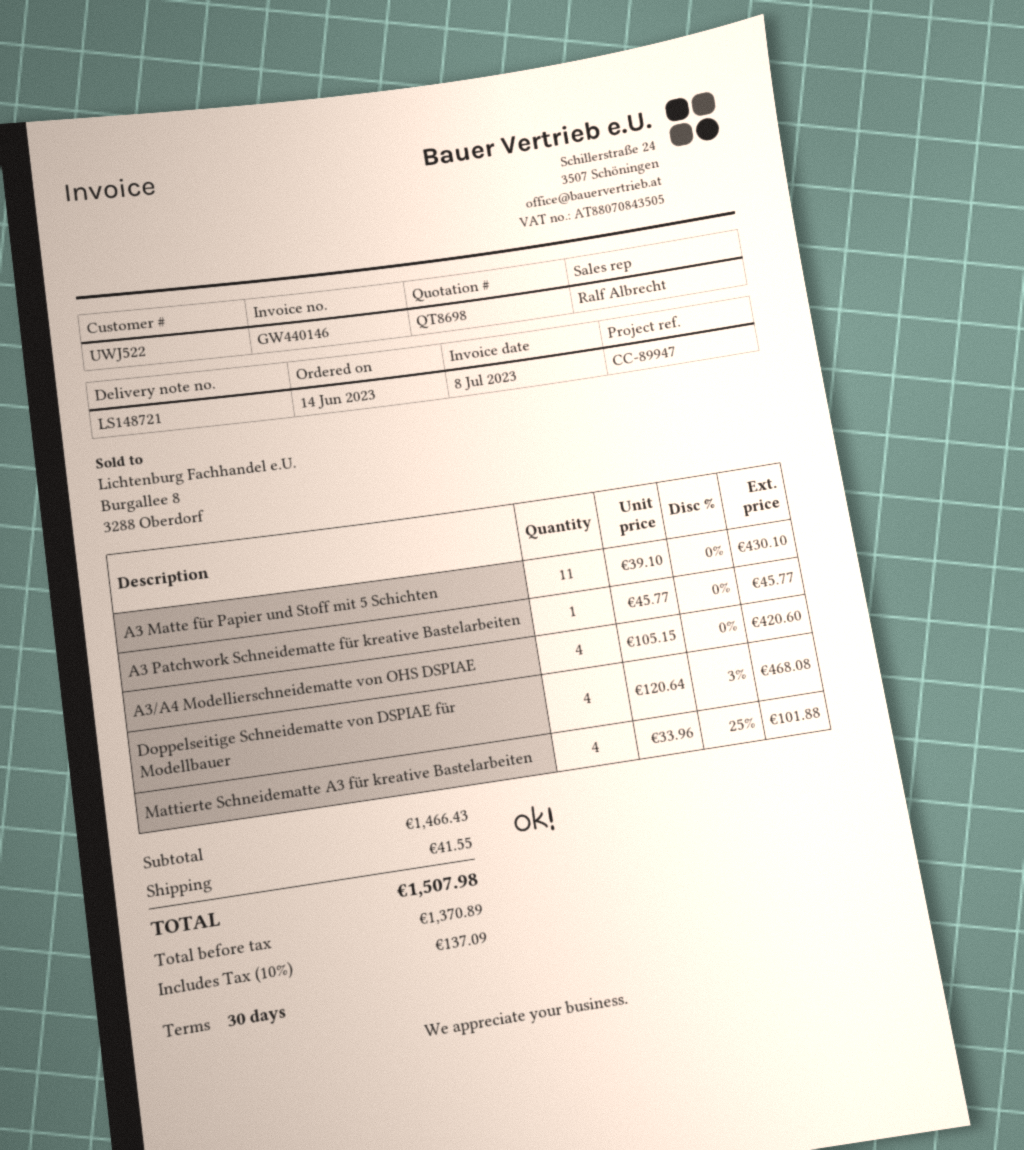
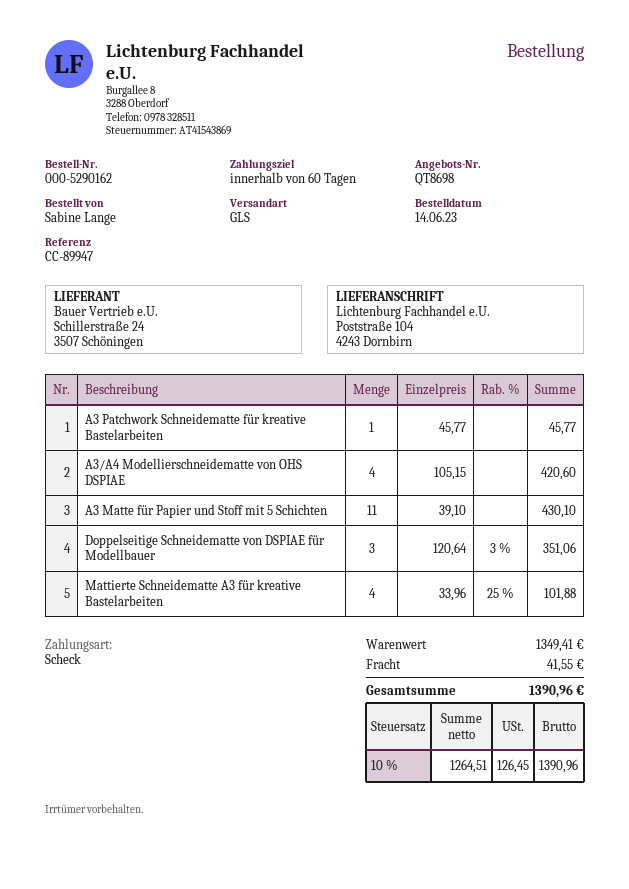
payment terms: 30 days -> 60 days
Doppelseitige Schneidematte von DSPIAE für Modellbauer: 4 x 120.64 - 3% = 468.08 -> 3 x 120.64 - 3% = 351.06
subtotal: 1466.43 -> 1349.41
net: 1370.89 -> 1264.51
tax: 10% = 137.09 -> 10% = 126.45
total: 1507.98 -> 1390.96

